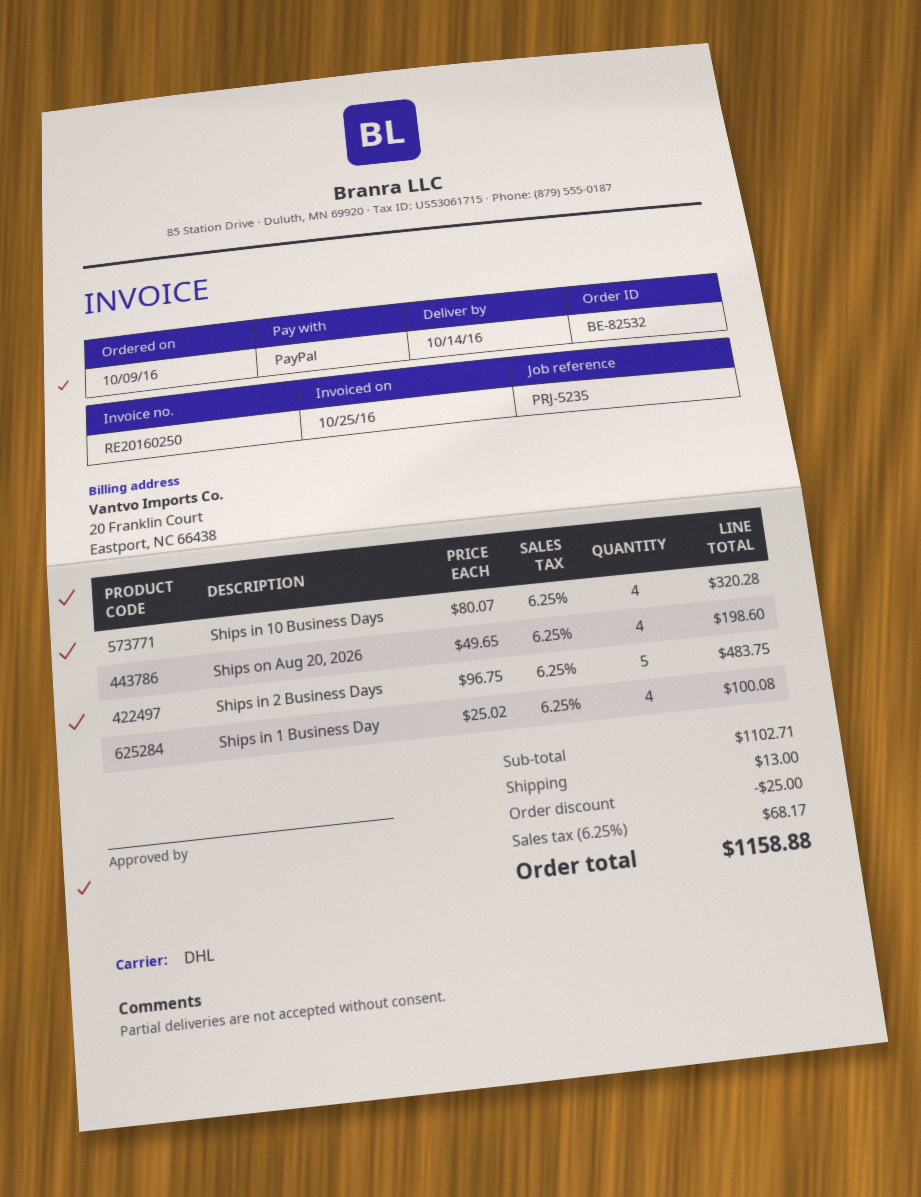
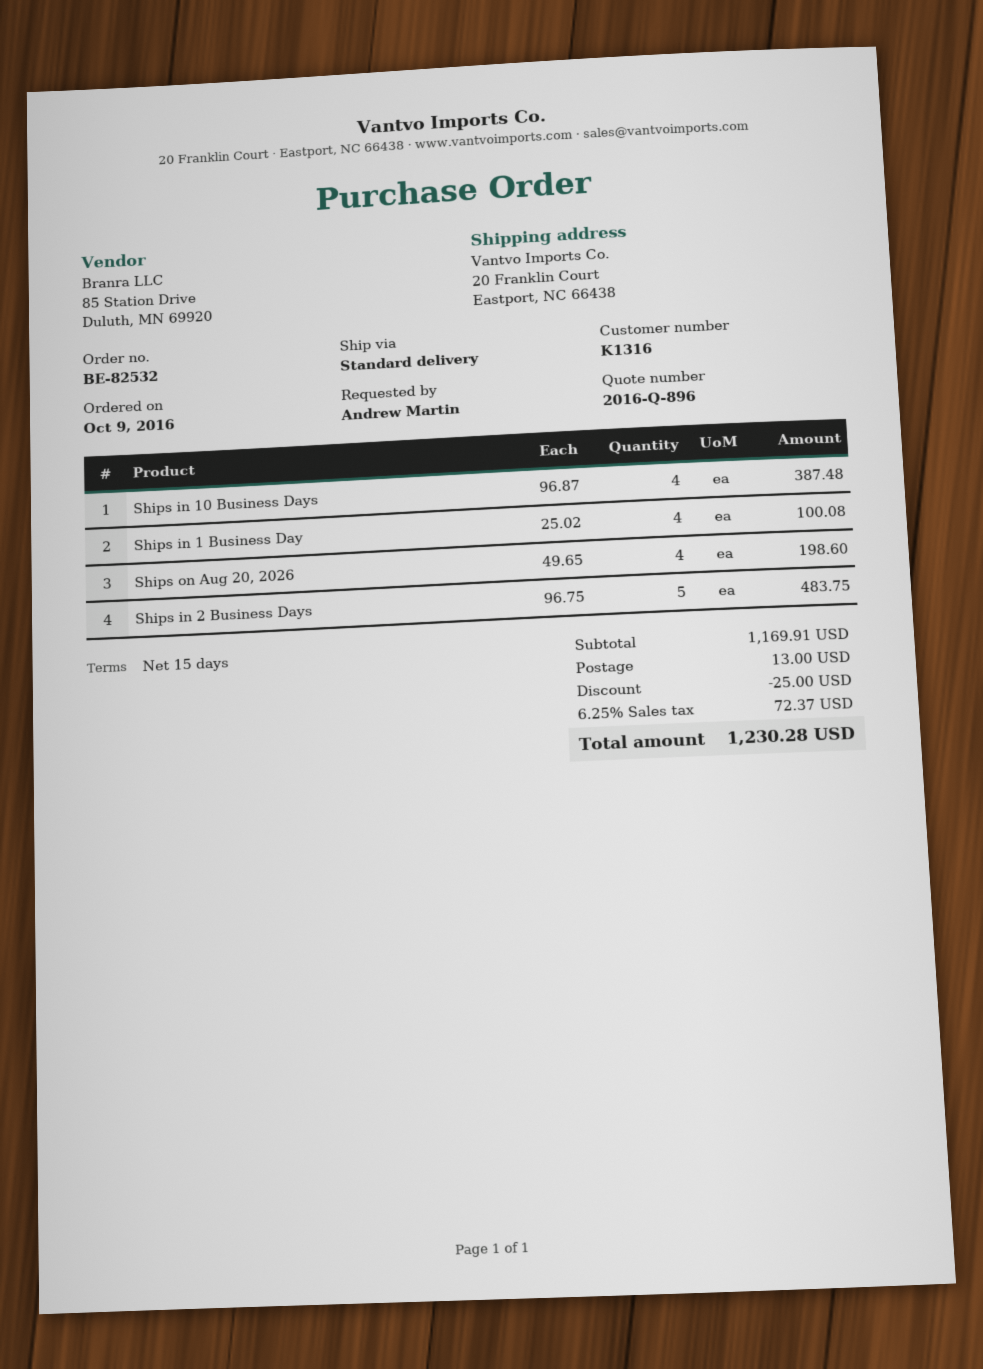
shipping method: DHL -> standard
Ships in 10 Business Days: 4 x 80.07 = 320.28 -> 4 x 96.87 = 387.48
subtotal: 1102.71 -> 1169.91
tax: 6.25% = 68.17 -> 6.25% = 72.37
total: 1158.88 -> 1230.28

